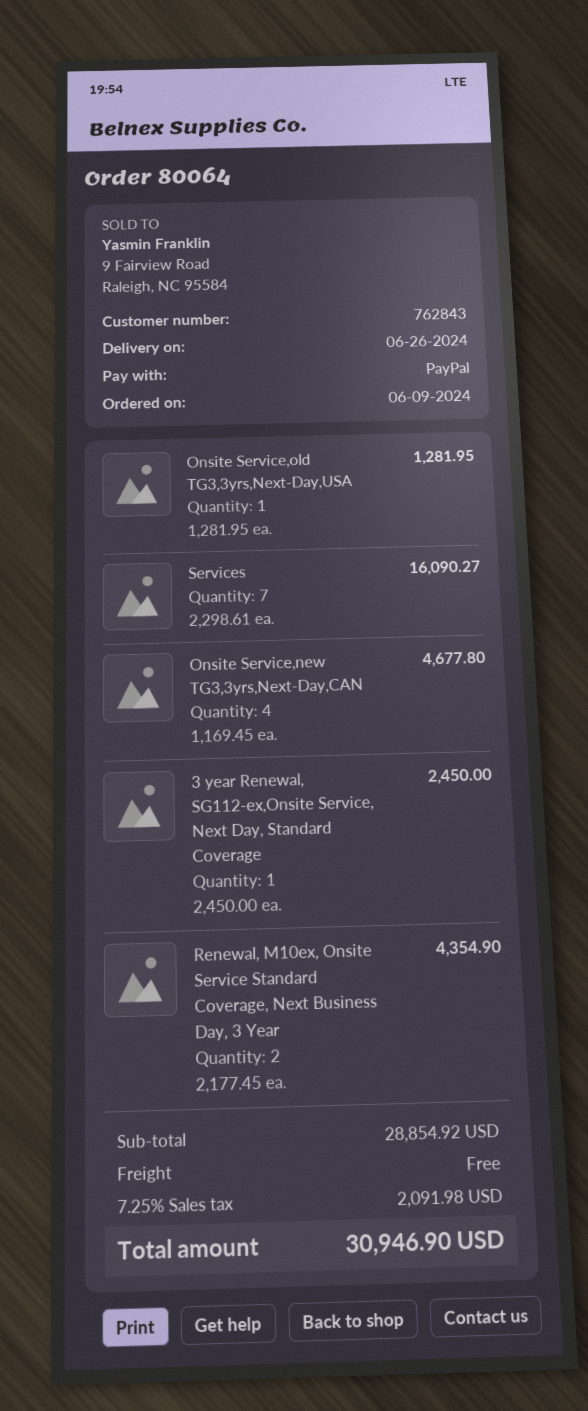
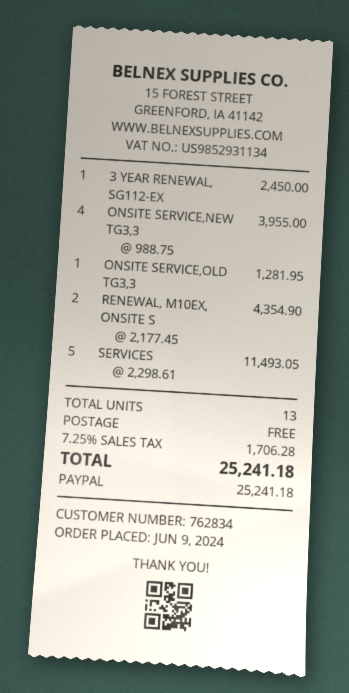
customer number: 762843 -> 762834
Services: 7 x 2298.61 = 16090.27 -> 5 x 2298.61 = 11493.05
Onsite Service,new TG3,3yrs,Next-Day,CAN: 4 x 1169.45 = 4677.80 -> 4 x 988.75 = 3955.00
tax: 7.25% = 2091.98 -> 7.25% = 1706.28
total: 30946.90 -> 25241.18

